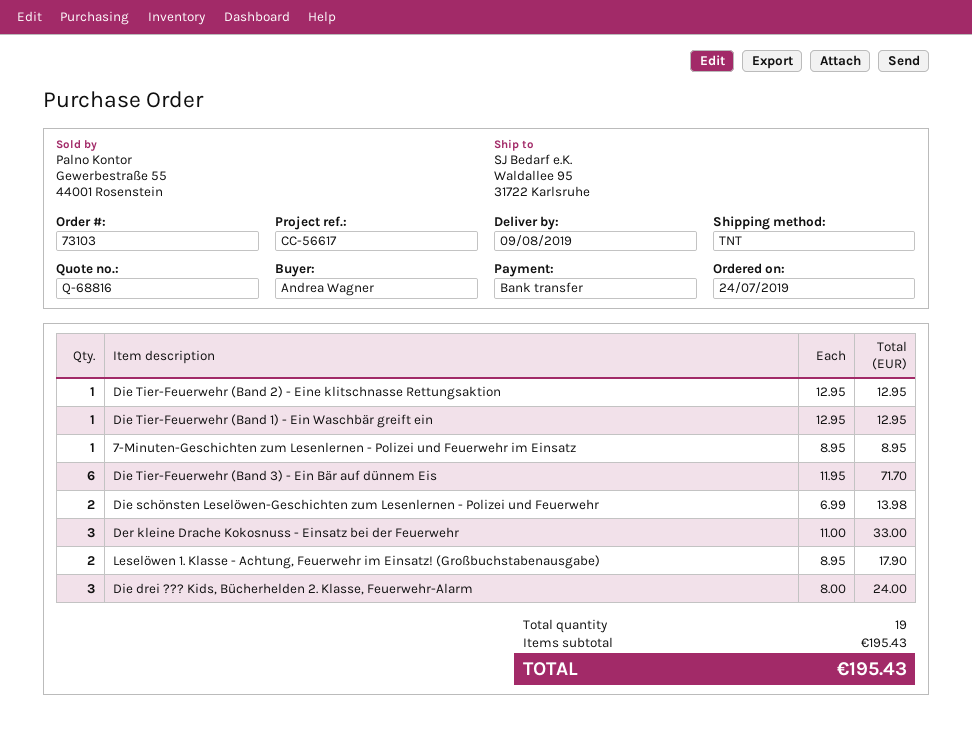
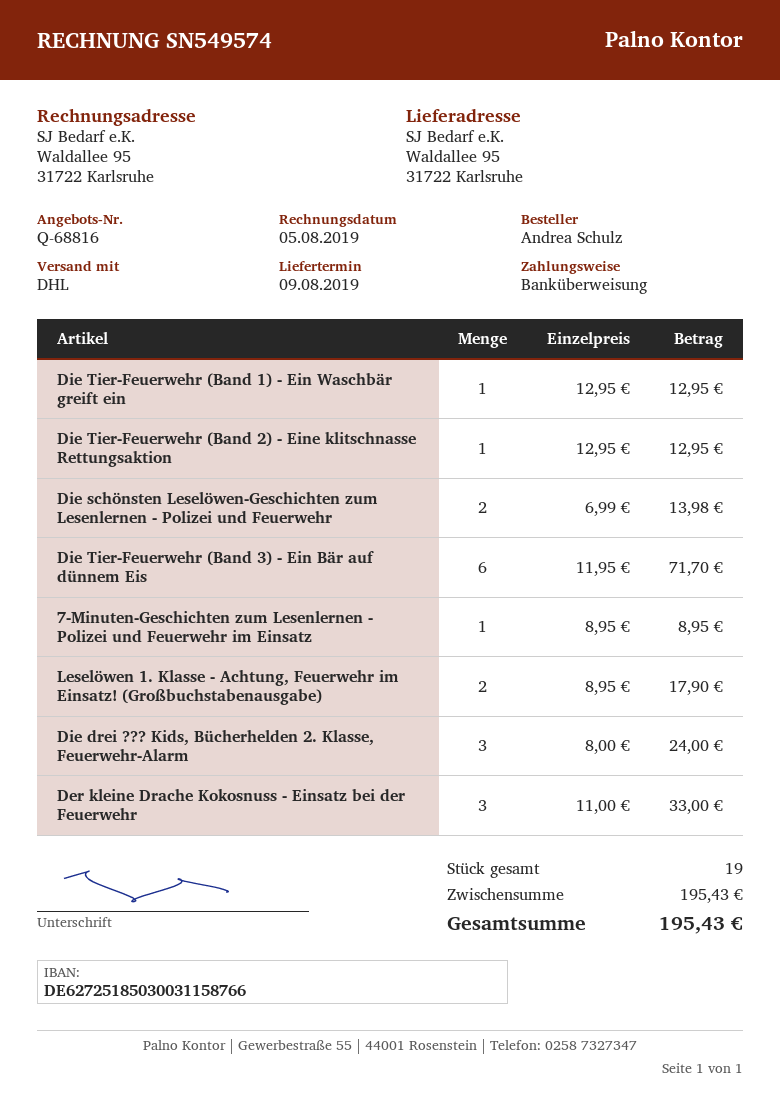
ordered by: Andrea Wagner -> Andrea Schulz
shipping method: TNT -> DHL

